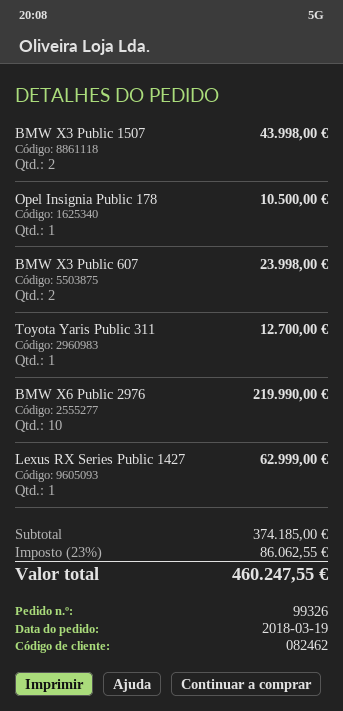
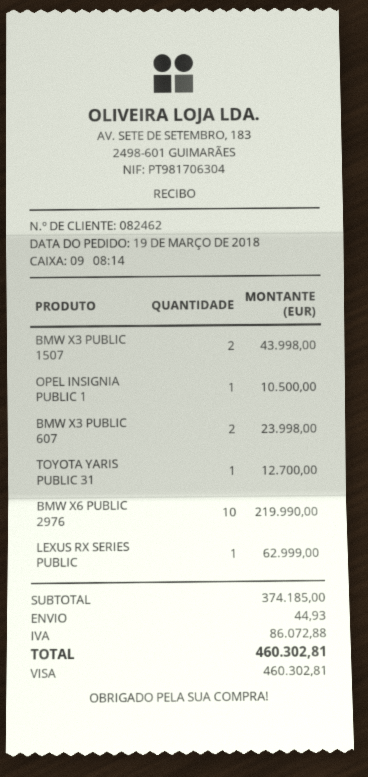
shipping: none -> 44.93
tax: 86062.55 -> 86072.88
total: 460247.55 -> 460302.81

